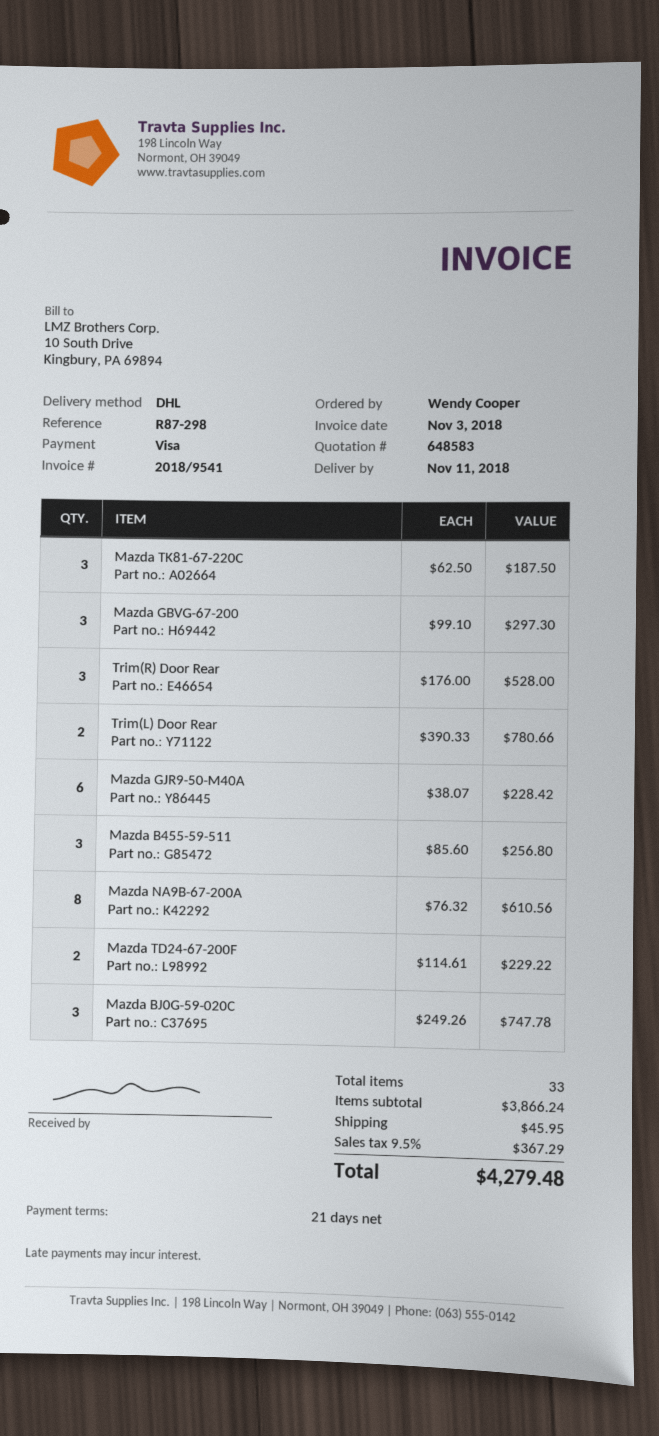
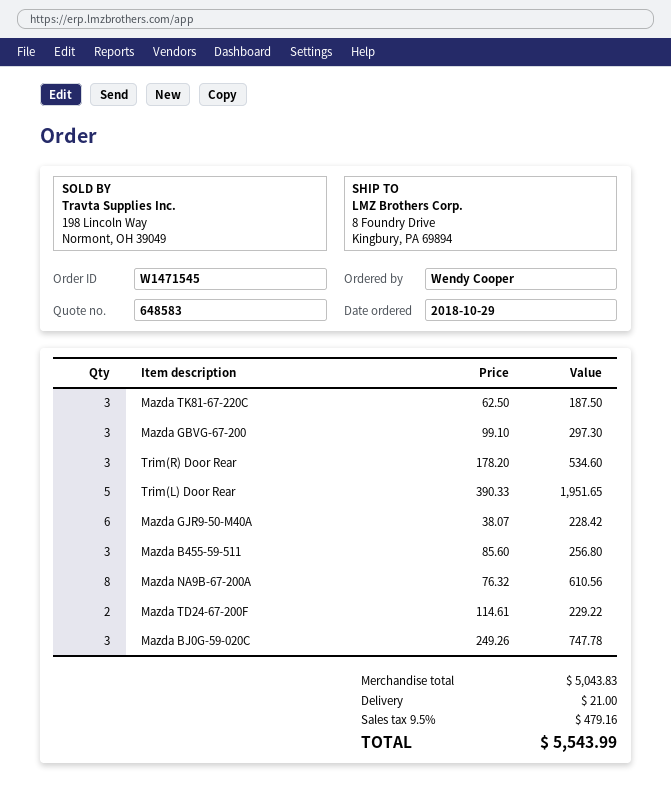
Trim(R) Door Rear: 3 x 176.00 = 528.00 -> 3 x 178.20 = 534.60
Trim(L) Door Rear: 2 x 390.33 = 780.66 -> 5 x 390.33 = 1951.65
subtotal: 3866.24 -> 5043.83
shipping: 45.95 -> 21.00
tax: 9.5% = 367.29 -> 9.5% = 479.16
total: 4279.48 -> 5543.99

